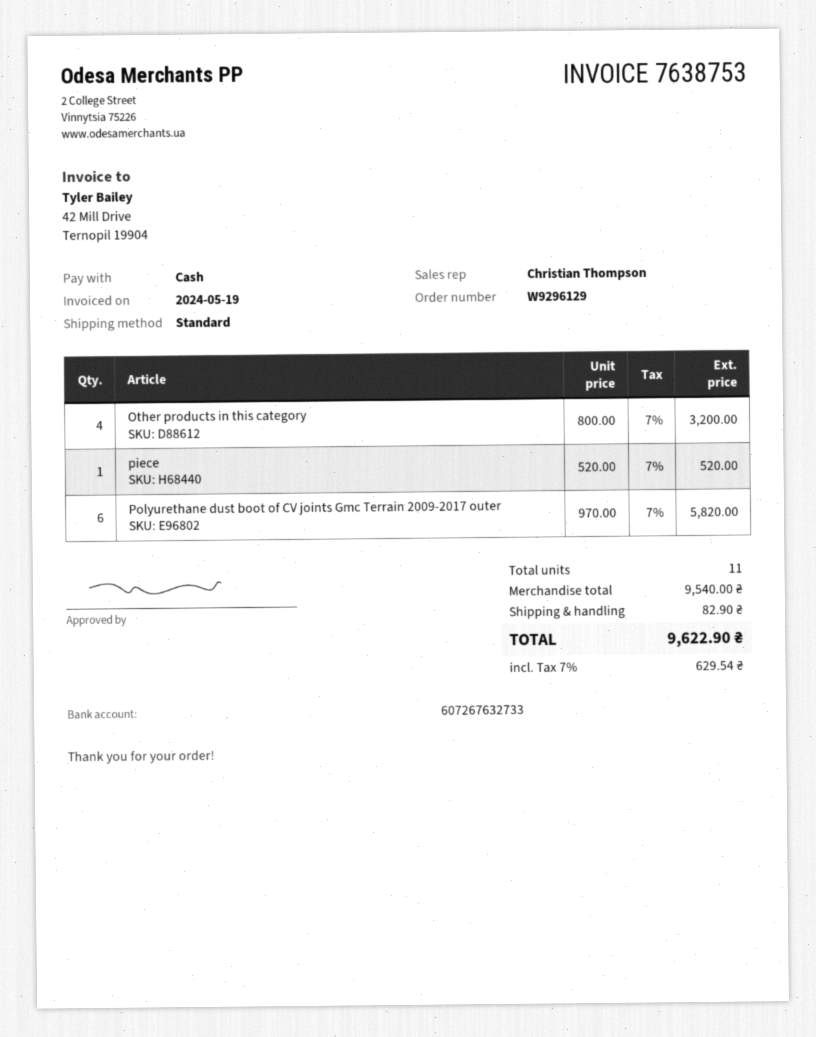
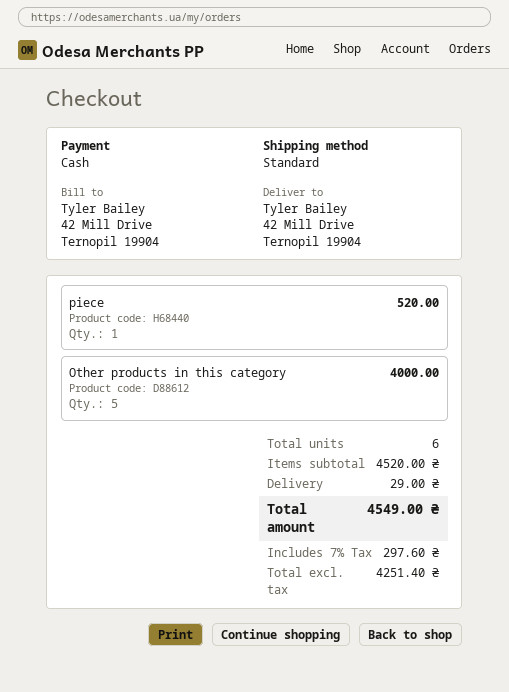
Other products in this category: 4 for 3200.00 -> 5 for 4000.00
Polyurethane dust boot of CV joints Gmc Terrain 2009-2017 outer: 6 for 5820.00 -> none
total quantity: 11 -> 6
subtotal: 9540.00 -> 4520.00
shipping: 82.90 -> 29.00
tax: 7% = 629.54 -> 7% = 297.60
total: 9622.90 -> 4549.00

